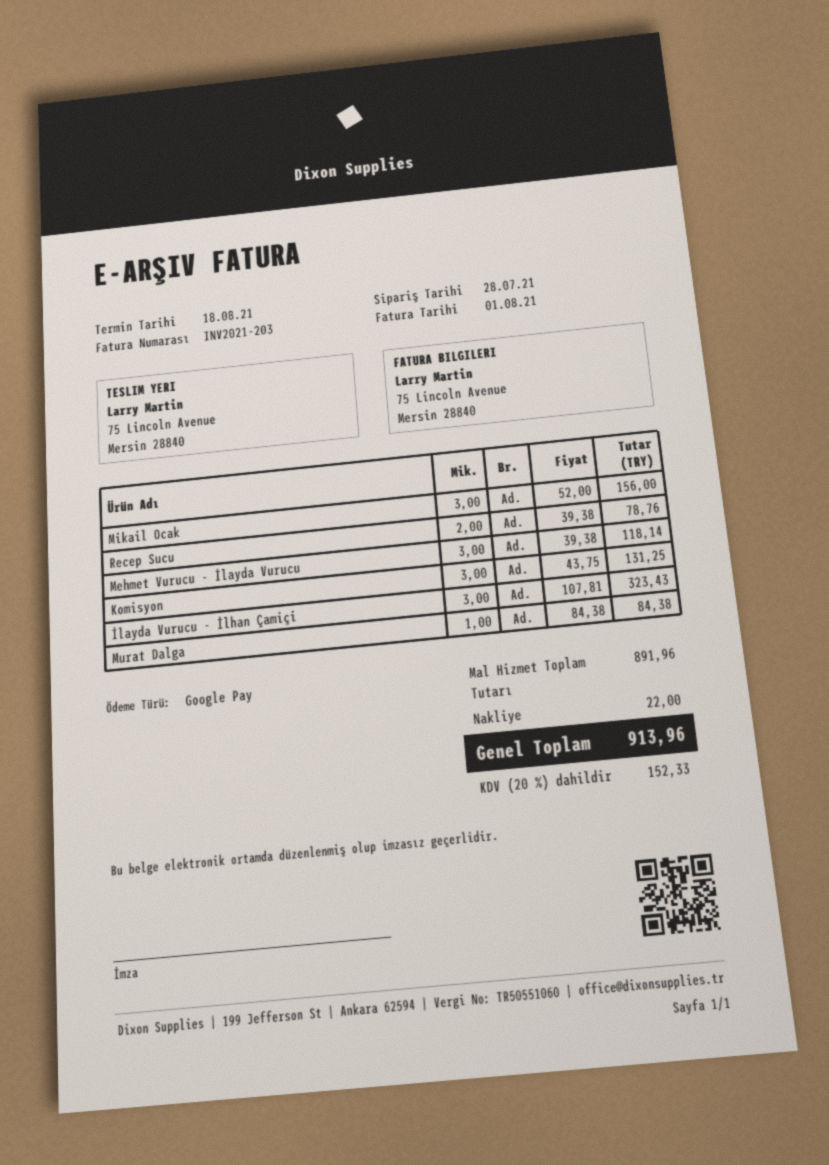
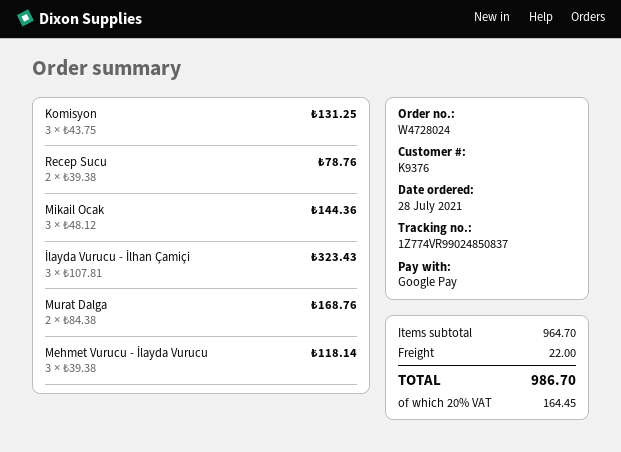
Mikail Ocak: 3 x 52.00 = 156.00 -> 3 x 48.12 = 144.36
Murat Dalga: 1 x 84.38 = 84.38 -> 2 x 84.38 = 168.76
subtotal: 891.96 -> 964.70
tax: 20% = 152.33 -> 20% = 164.45
total: 913.96 -> 986.70

